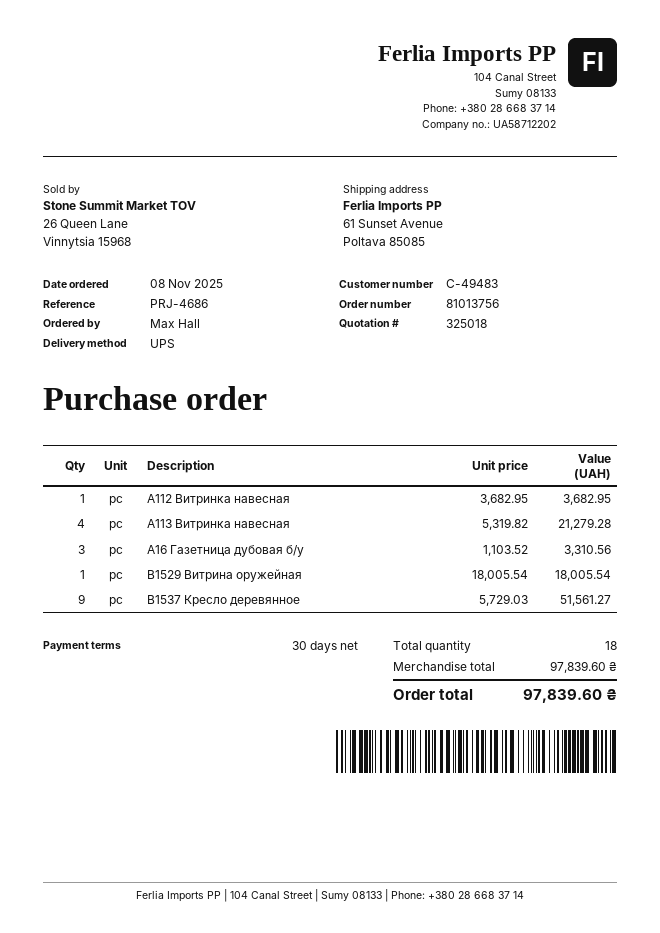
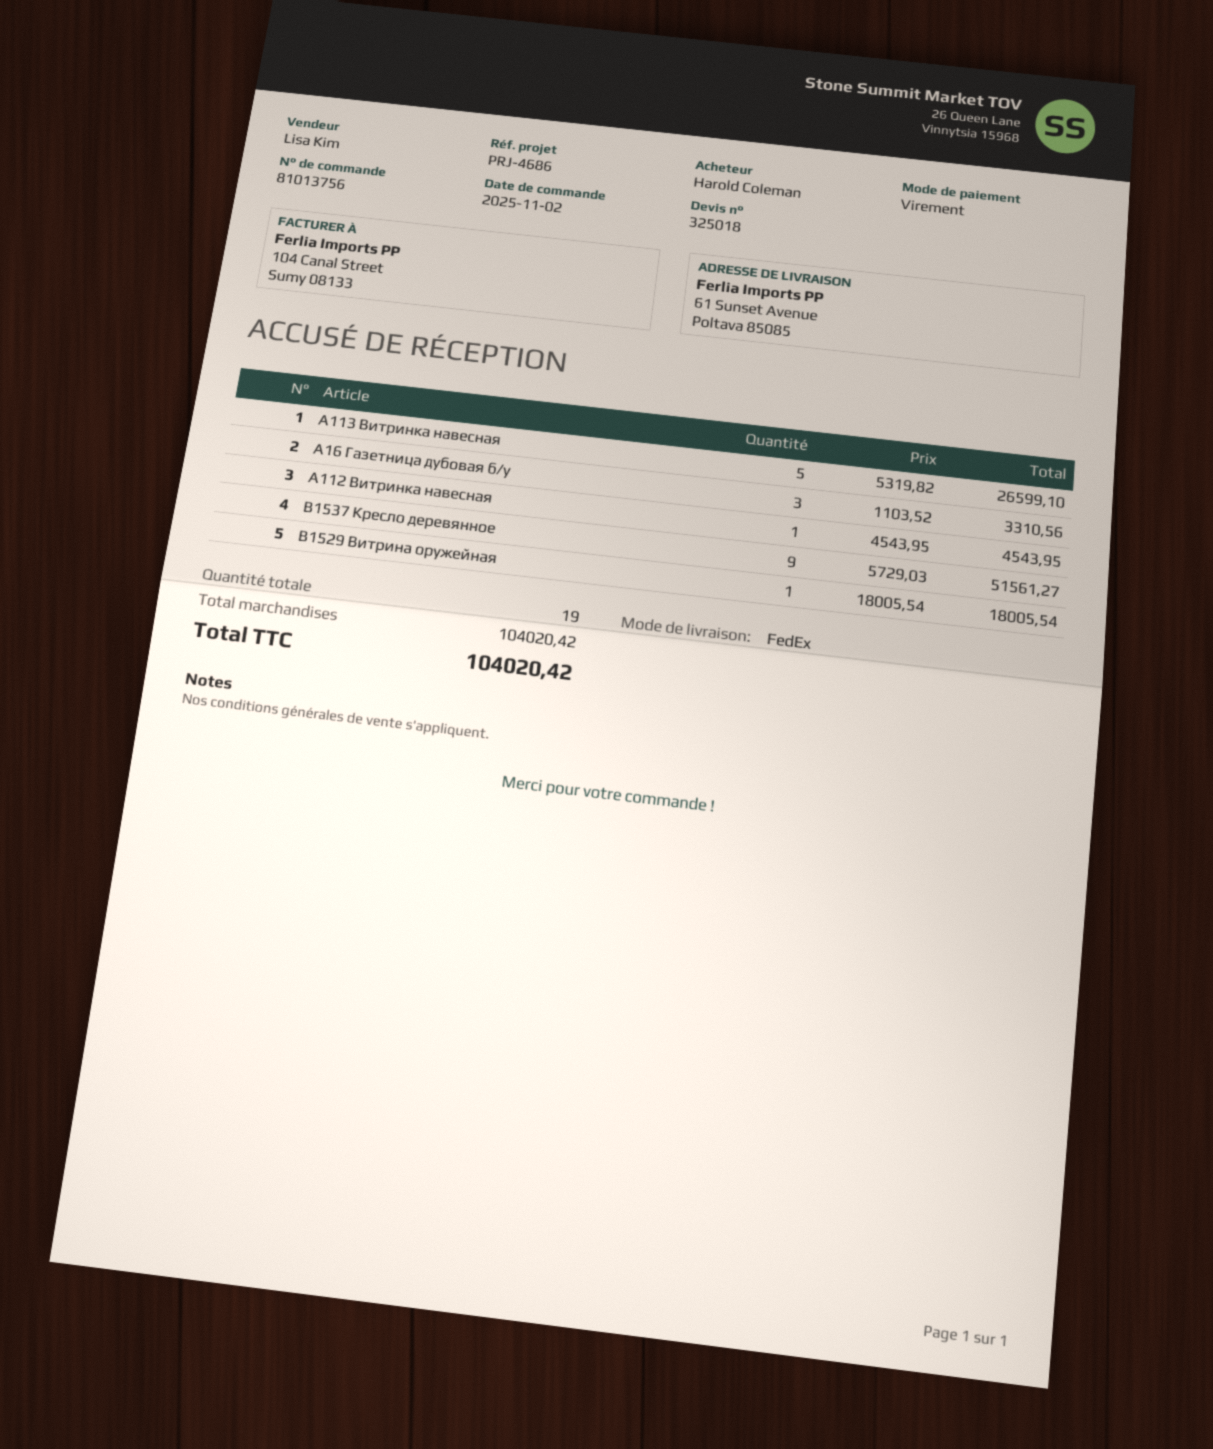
order date: 2025-11-08 -> 2025-11-02
ordered by: Max Hall -> Harold Coleman
shipping method: UPS -> FedEx
А112 Витринка навесная: 1 x 3682.95 = 3682.95 -> 1 x 4543.95 = 4543.95
А113 Витринка навесная: 4 x 5319.82 = 21279.28 -> 5 x 5319.82 = 26599.10
total quantity: 18 -> 19
subtotal: 97839.60 -> 104020.42
total: 97839.60 -> 104020.42

